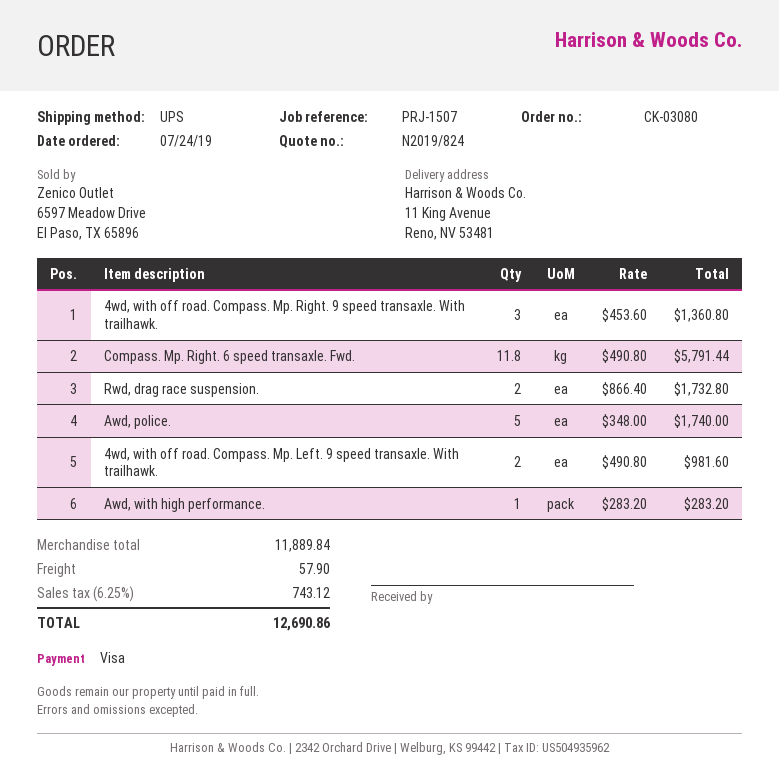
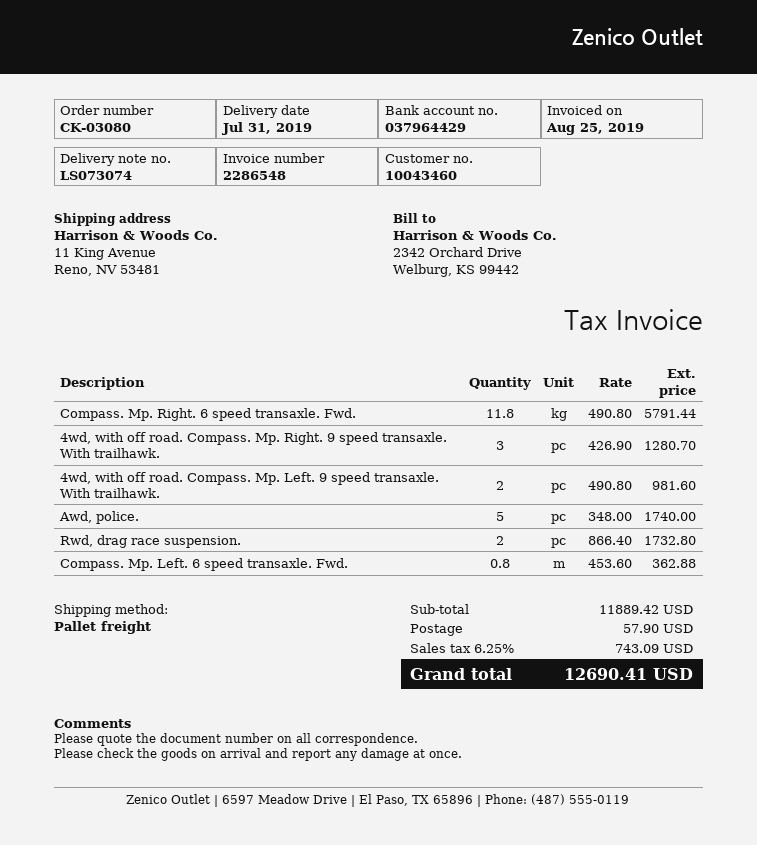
shipping method: UPS -> pallet freight
4wd, with off road. Compass. Mp. Right. 9 speed transaxle. With trailhawk.: 3 x 453.60 = 1360.80 -> 3 x 426.90 = 1280.70
Awd, with high performance.: 1 x 283.20 = 283.20 -> none
Compass. Mp. Left. 6 speed transaxle. Fwd.: none -> 0.8 x 453.60 = 362.88
subtotal: 11889.84 -> 11889.42
tax: 6.25% = 743.12 -> 6.25% = 743.09
total: 12690.86 -> 12690.41

